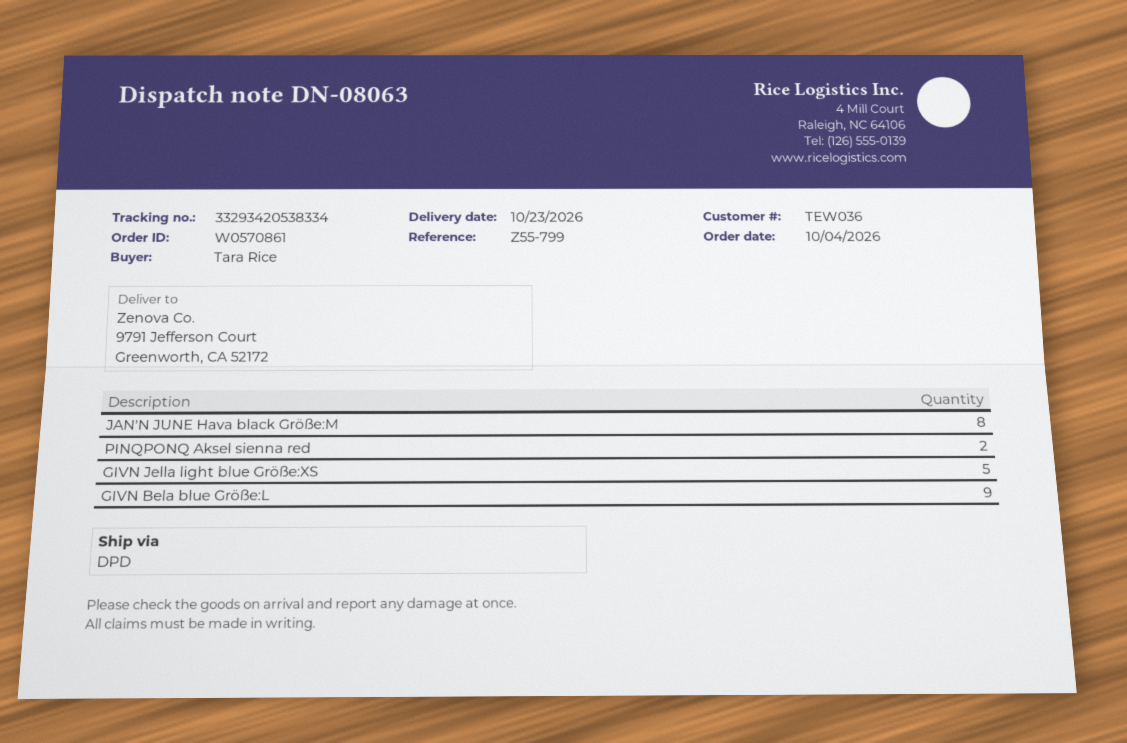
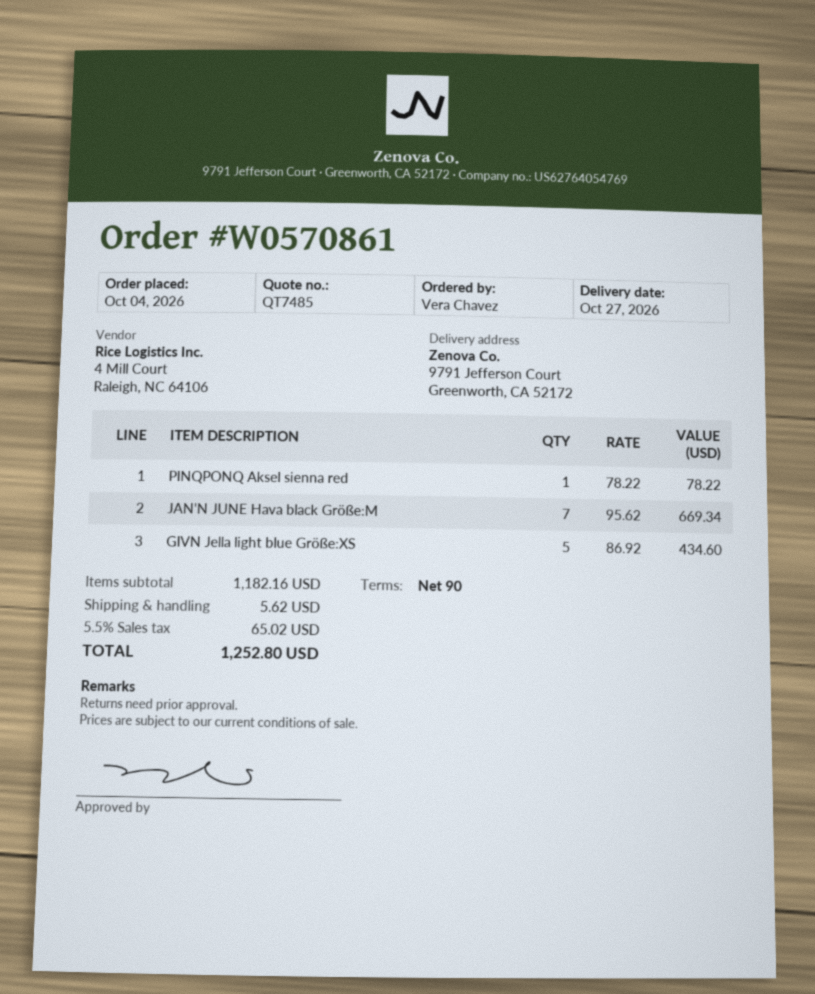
delivery date: 2026-10-23 -> 2026-10-27
ordered by: Tara Rice -> Vera Chavez
JAN'N JUNE Hava black Größe:M: 8 -> 7
PINQPONQ Aksel sienna red: 2 -> 1
GIVN Bela blue Größe:L: 9 -> none

